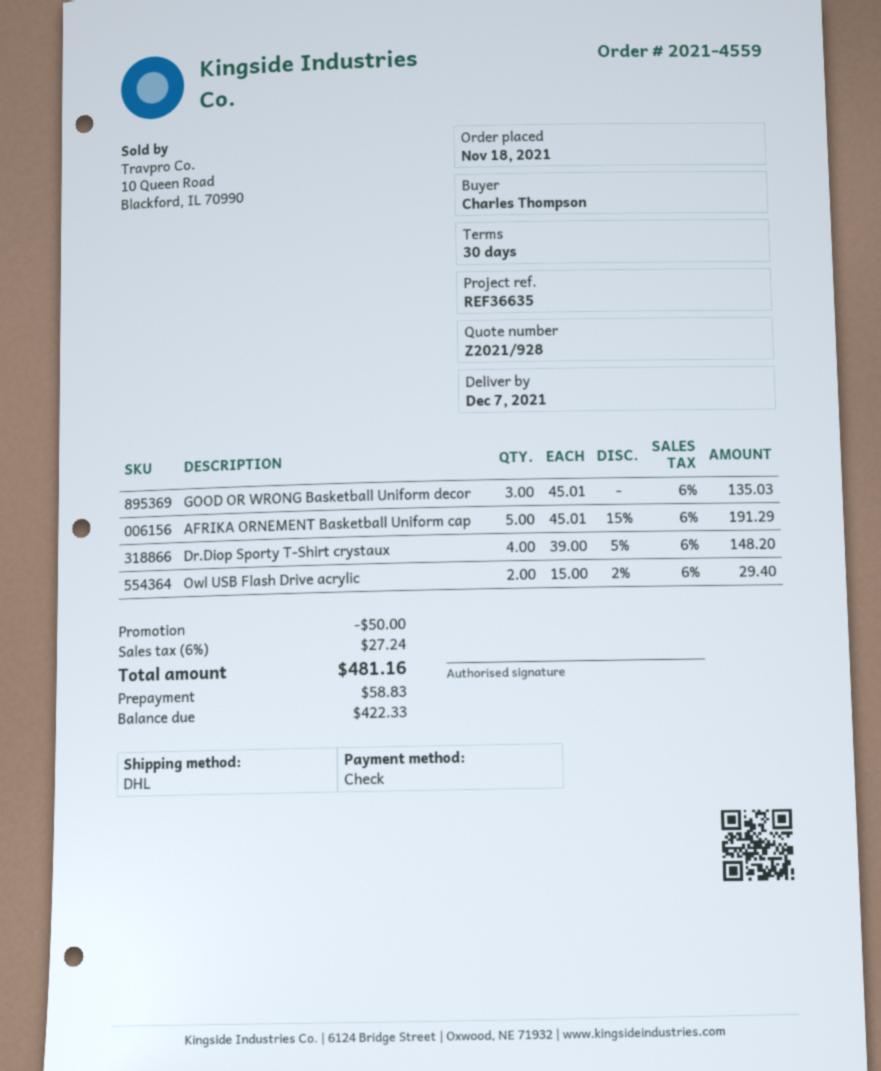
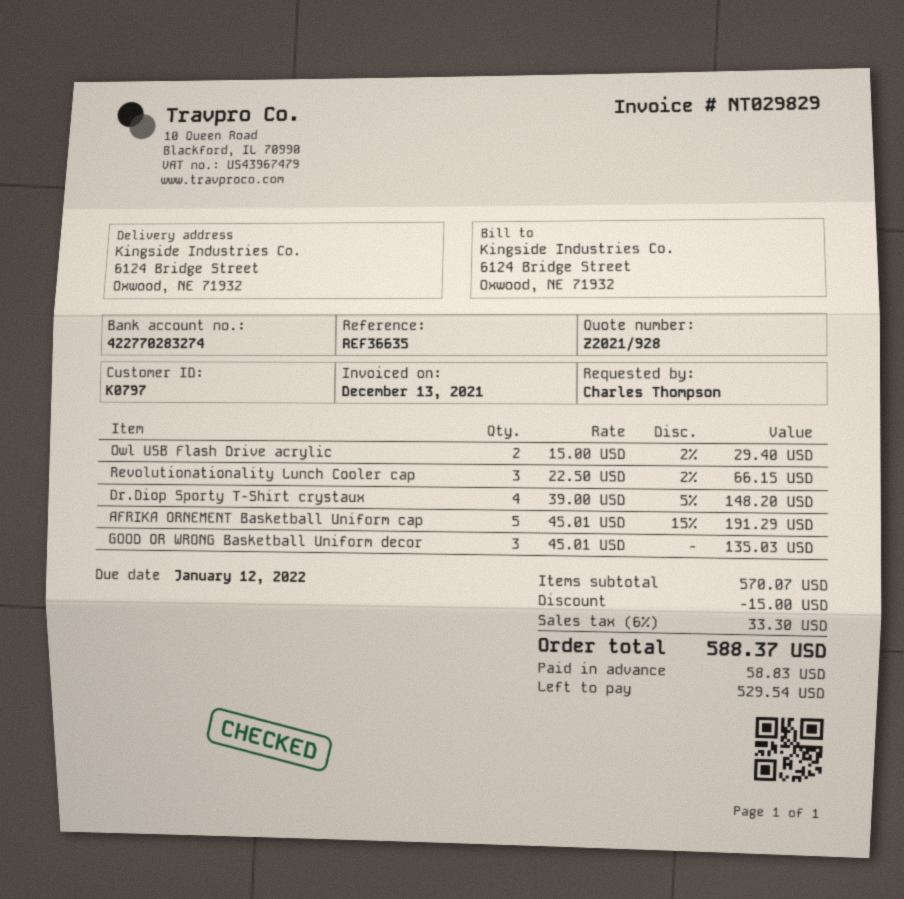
Revolutionationality Lunch Cooler cap: none -> 3 x 22.50 - 2% = 66.15
discount: 50.00 -> 15.00
tax: 6% = 27.24 -> 6% = 33.30
total: 481.16 -> 588.37
balance: 422.33 -> 529.54

